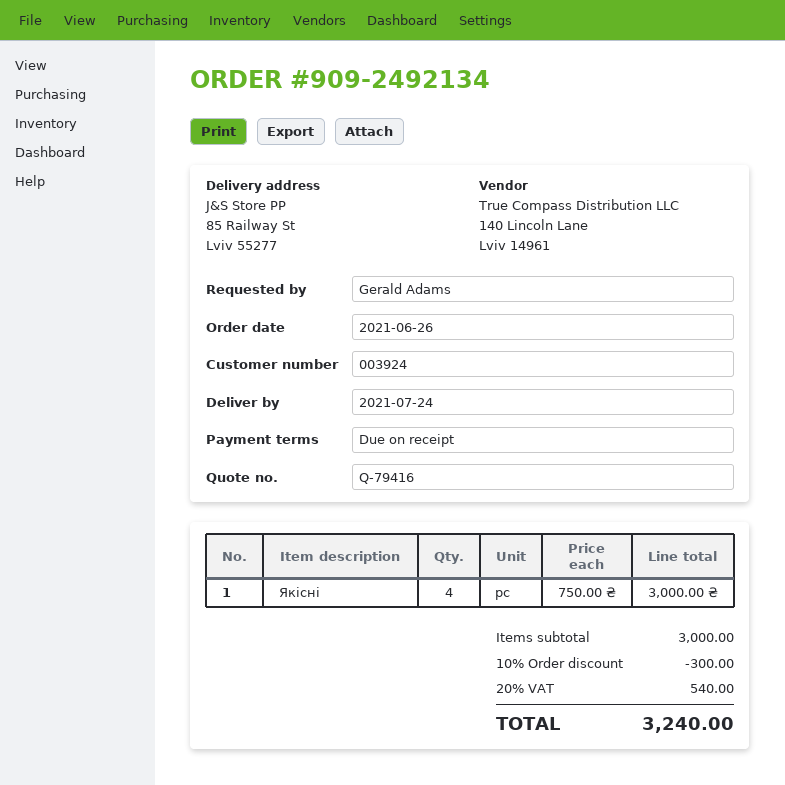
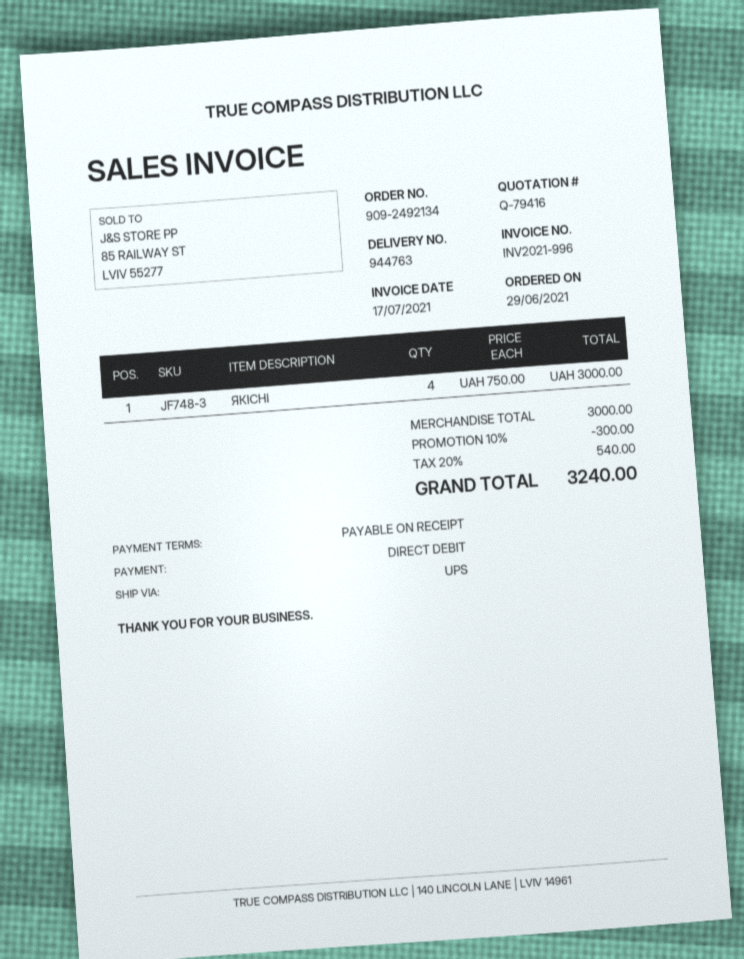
order date: 2021-06-26 -> 2021-06-29

